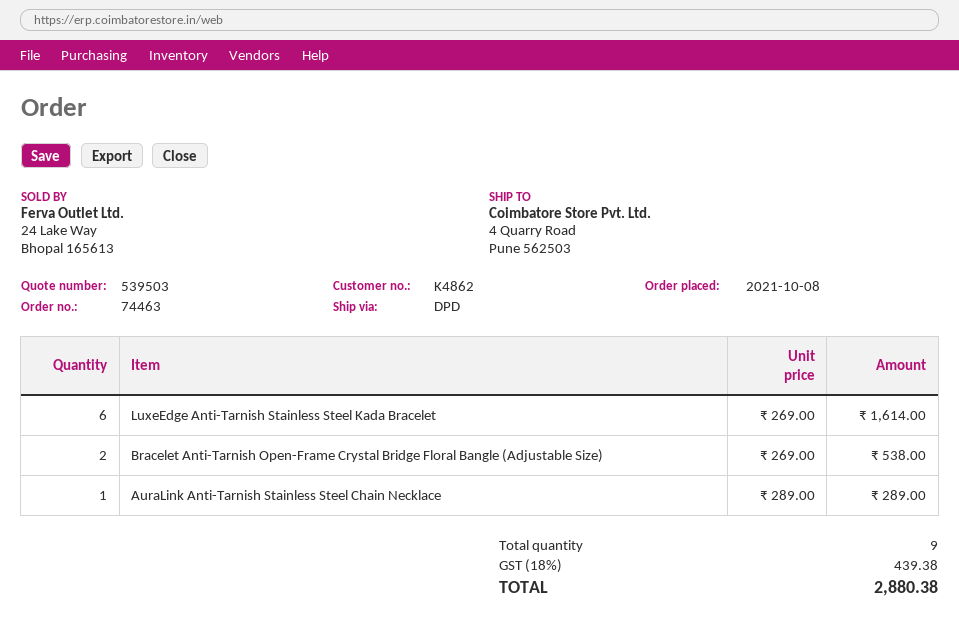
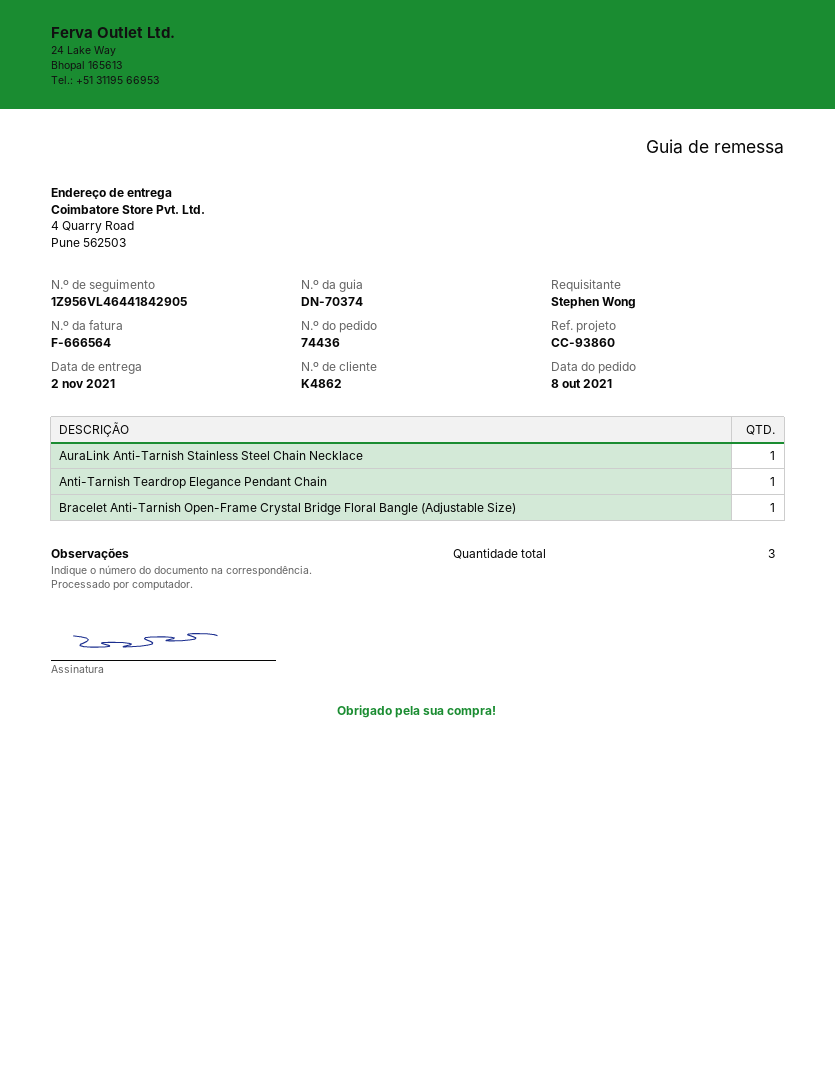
order number: 74463 -> 74436
LuxeEdge Anti-Tarnish Stainless Steel Kada Bracelet: 6 -> none
Bracelet Anti-Tarnish Open-Frame Crystal Bridge Floral Bangle (Adjustable Size): 2 -> 1
Anti-Tarnish Teardrop Elegance Pendant Chain: none -> 1
total quantity: 9 -> 3

